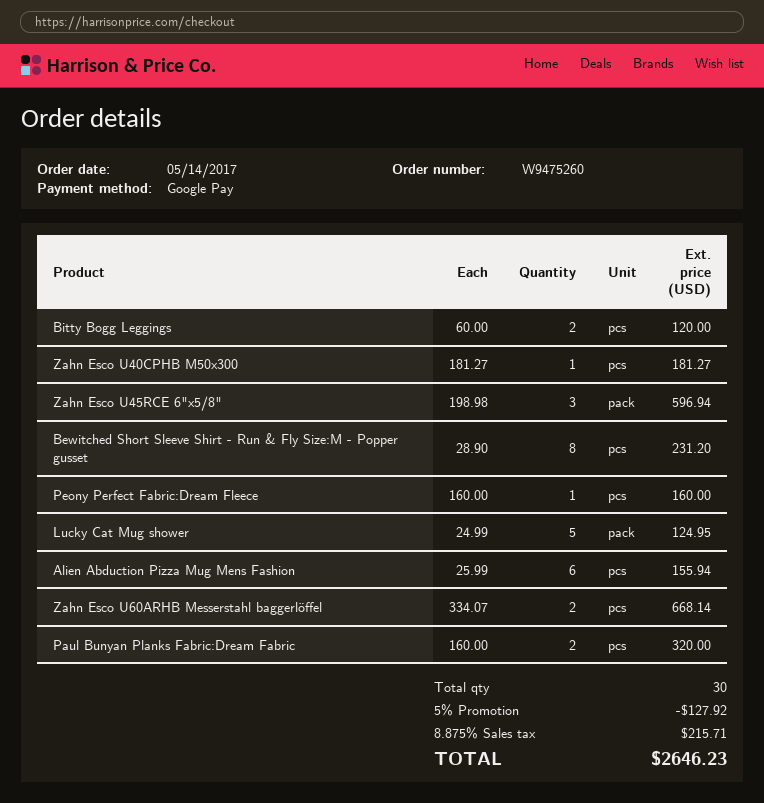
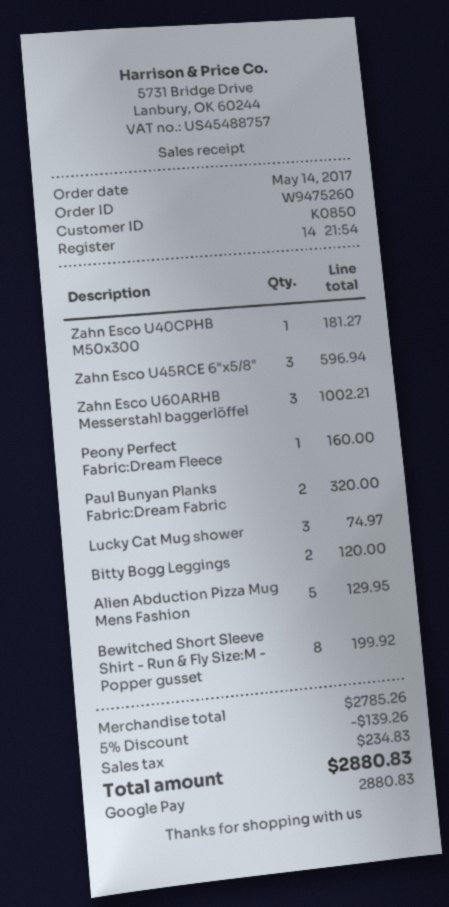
Bewitched Short Sleeve Shirt - Run & Fly Size:M - Popper gusset: 8 for 231.20 -> 8 for 199.92
Lucky Cat Mug shower: 5 for 124.95 -> 3 for 74.97
Alien Abduction Pizza Mug Mens Fashion: 6 for 155.94 -> 5 for 129.95
Zahn Esco U60ARHB Messerstahl baggerlöffel: 2 for 668.14 -> 3 for 1002.21
discount: 5% = 127.92 -> 5% = 139.26
tax: 215.71 -> 234.83
total: 2646.23 -> 2880.83

